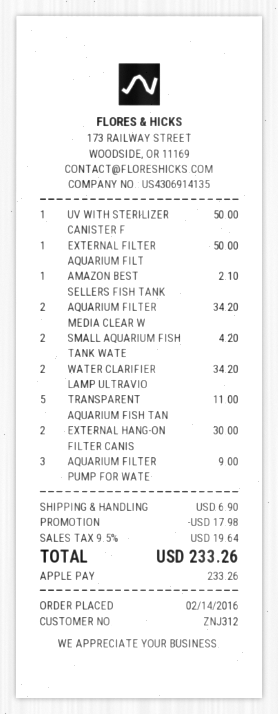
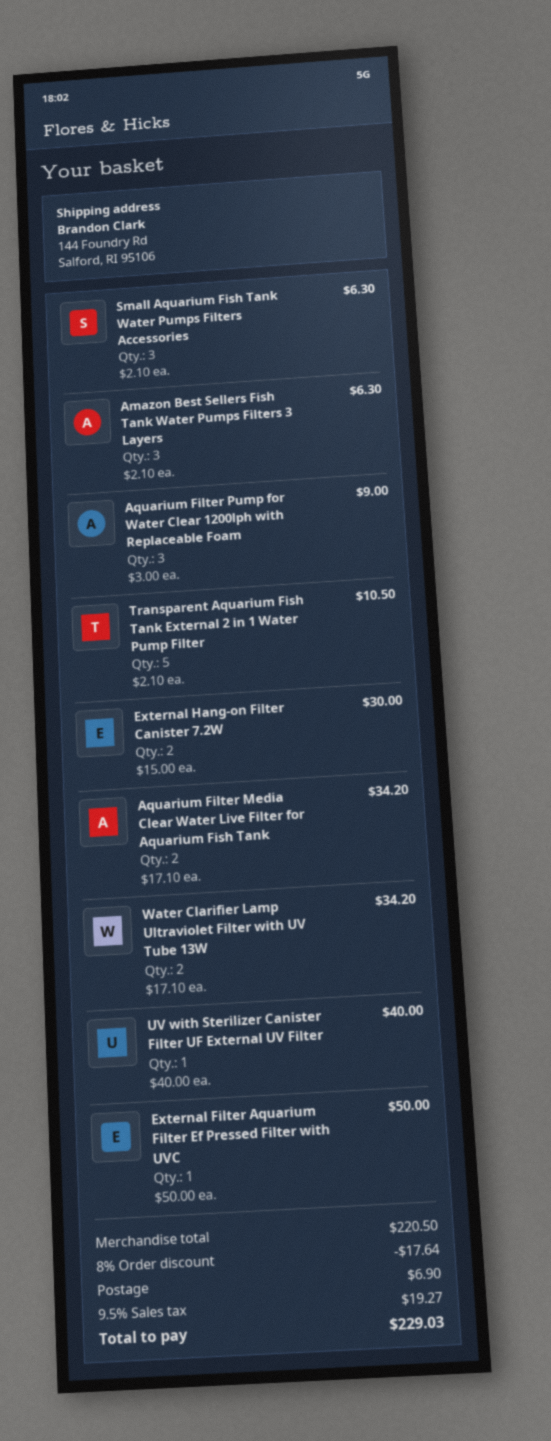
UV WITH STERILIZER CANISTER F: 1 for 50.00 -> 1 for 40.00
AMAZON BEST SELLERS FISH TANK: 1 for 2.10 -> 3 for 6.30
SMALL AQUARIUM FISH TANK WATE: 2 for 4.20 -> 3 for 6.30
TRANSPARENT AQUARIUM FISH TAN: 5 for 11.00 -> 5 for 10.50
discount: 17.98 -> 17.64
tax: 9.5% = 19.64 -> 9.5% = 19.27
total: 233.26 -> 229.03

